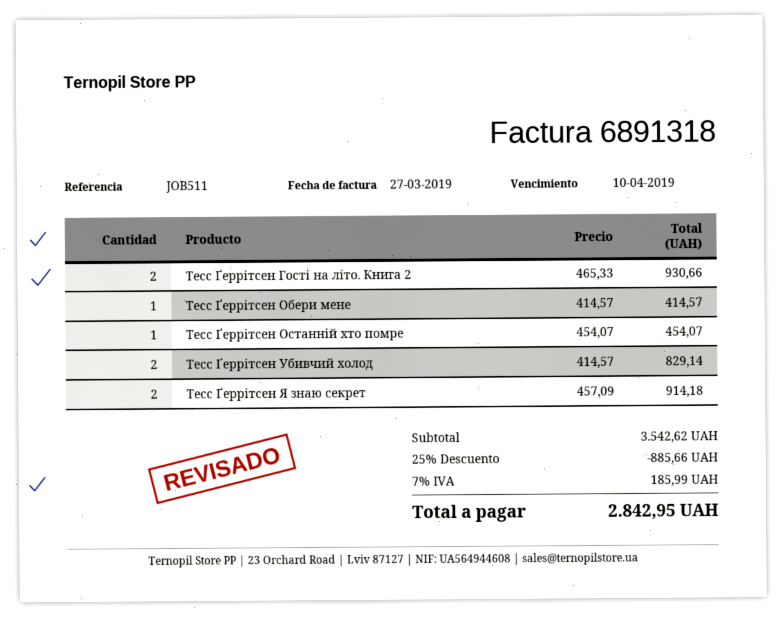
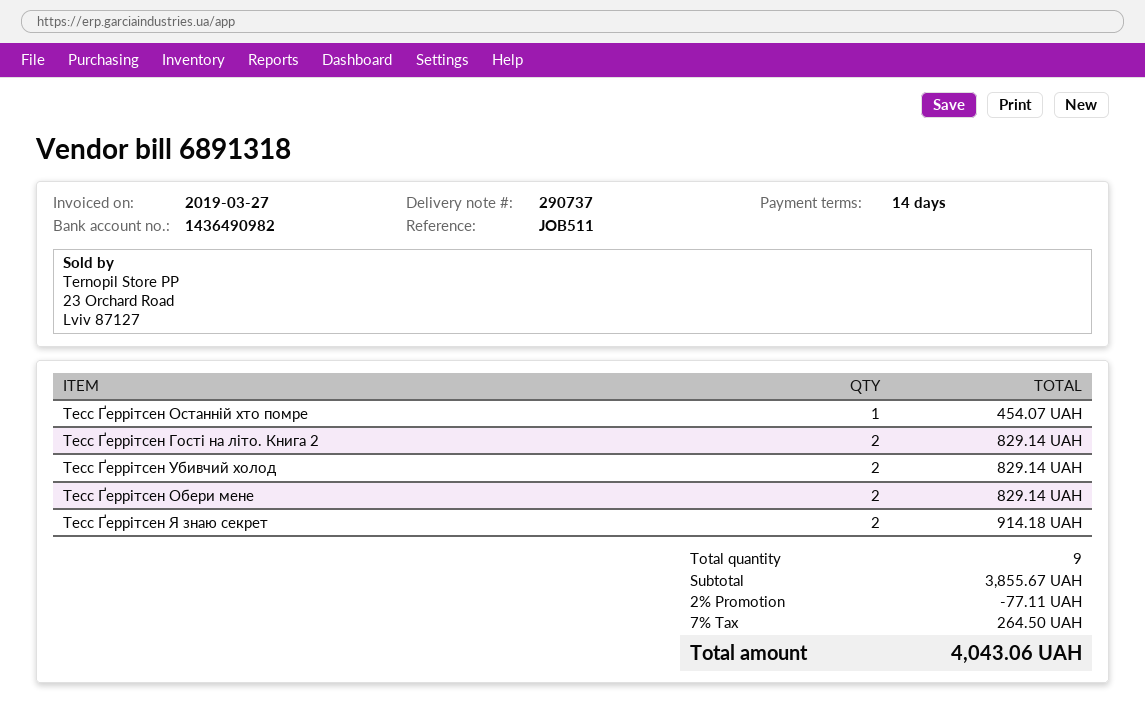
Тесс Ґеррітсен Гості на літо. Книга 2: 2 for 930.66 -> 2 for 829.14
Тесс Ґеррітсен Обери мене: 1 for 414.57 -> 2 for 829.14
subtotal: 3542.62 -> 3855.67
discount: 25% = 885.66 -> 2% = 77.11
tax: 7% = 185.99 -> 7% = 264.50
total: 2842.95 -> 4043.06

